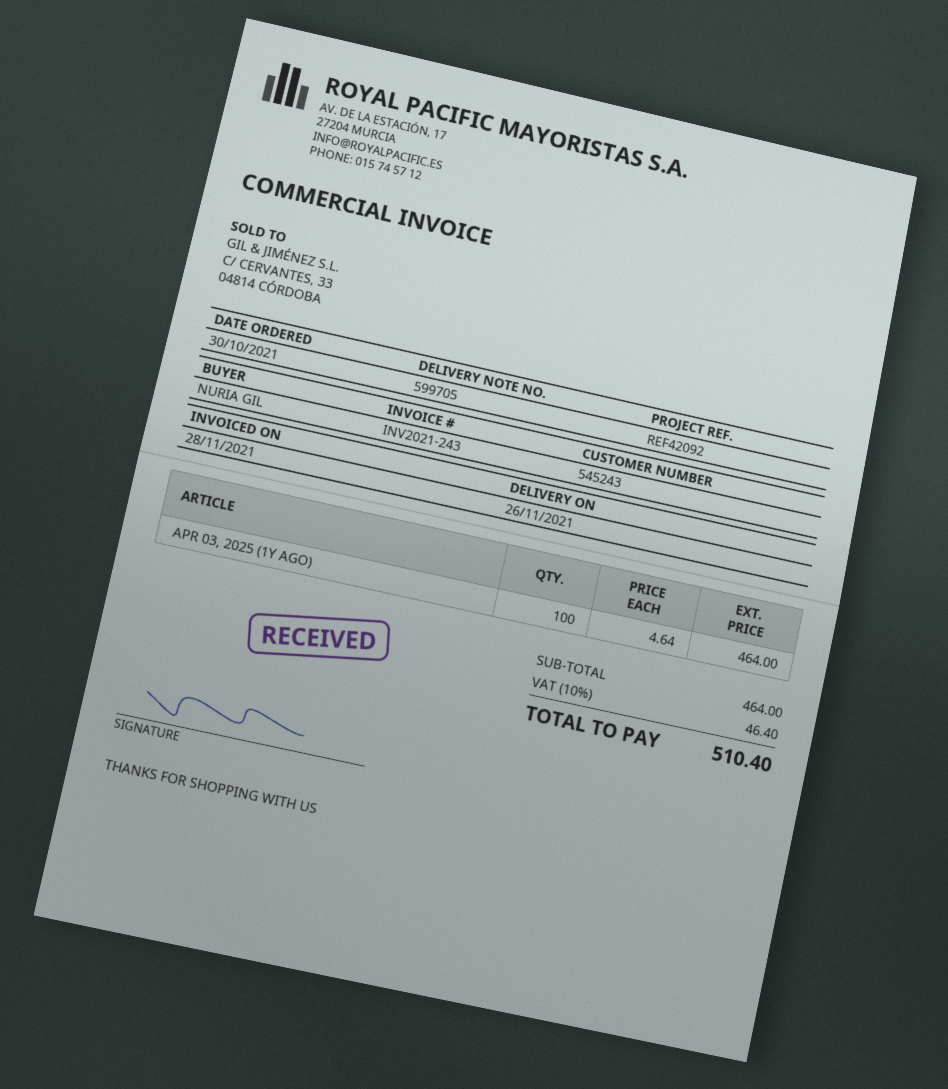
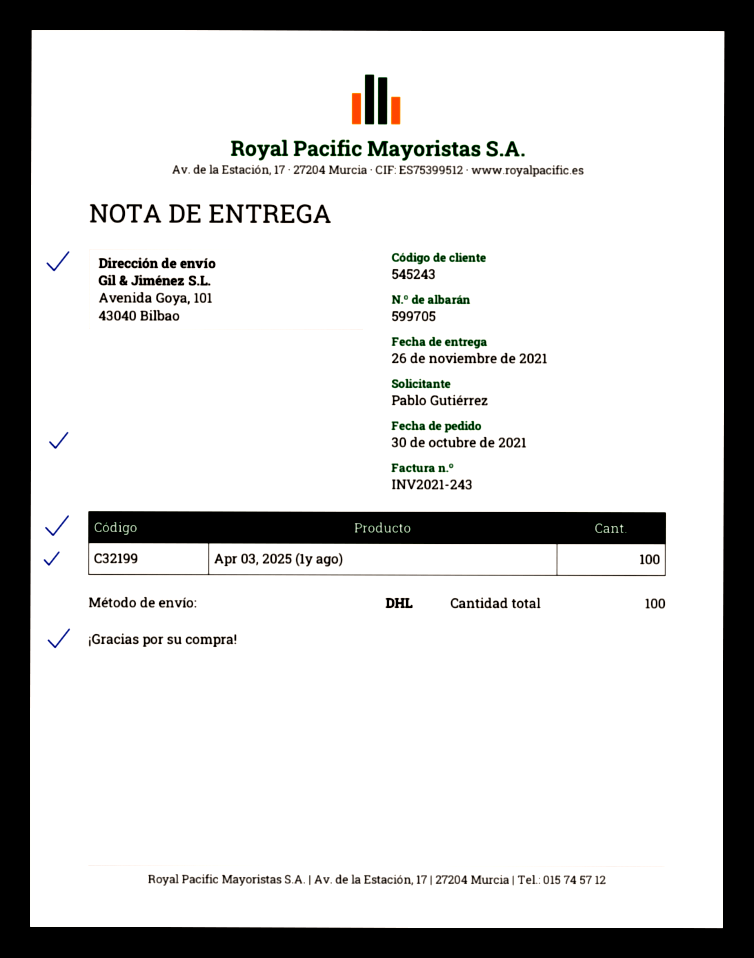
ordered by: NURIA GIL -> Pablo Gutiérrez

